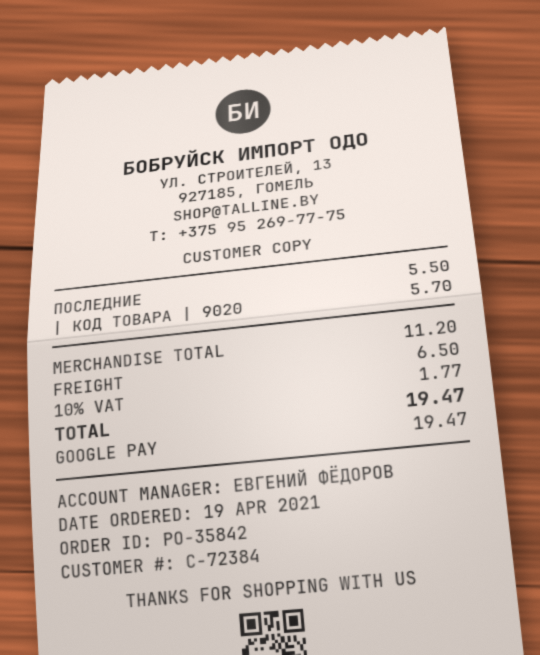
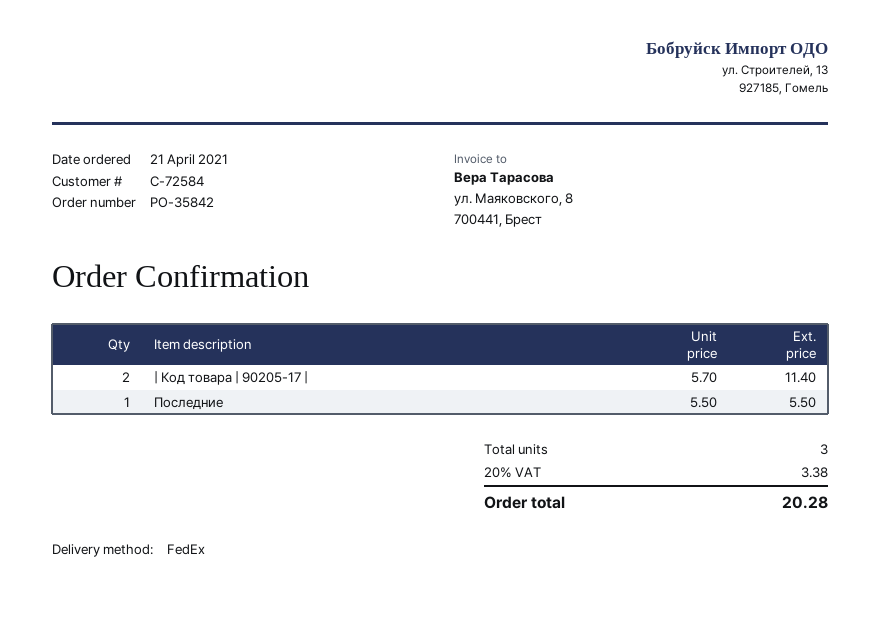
order date: 2021-04-19 -> 2021-04-21
customer number: C-72384 -> C-72584
| КОД ТОВАРА | 9020: 1 x 5.70 = 5.70 -> 2 x 5.70 = 11.40
shipping: 6.50 -> none
tax: 10% = 1.77 -> 20% = 3.38
total: 19.47 -> 20.28

